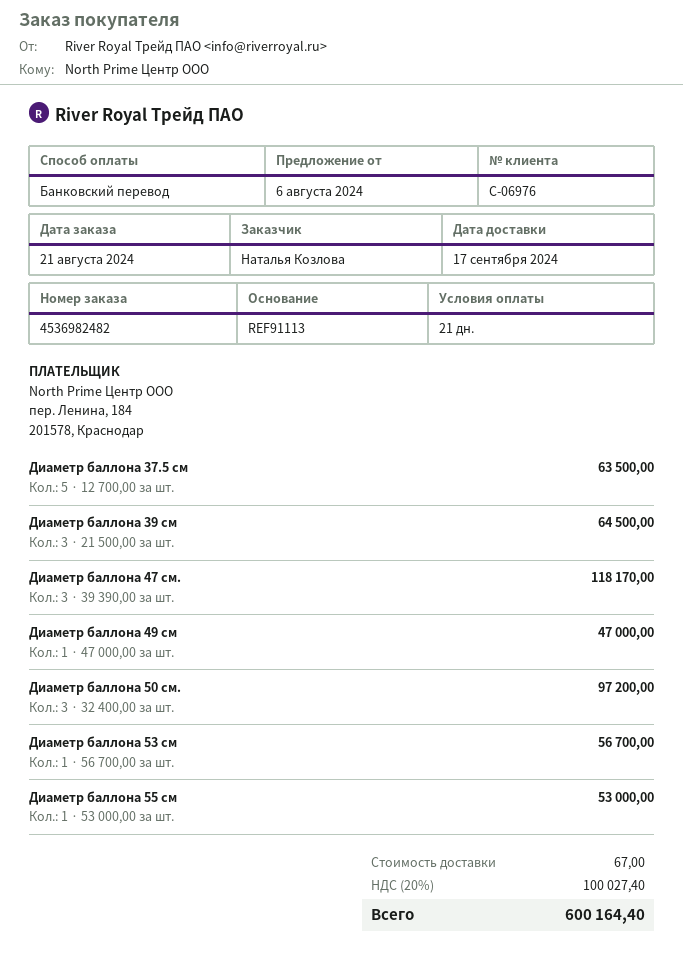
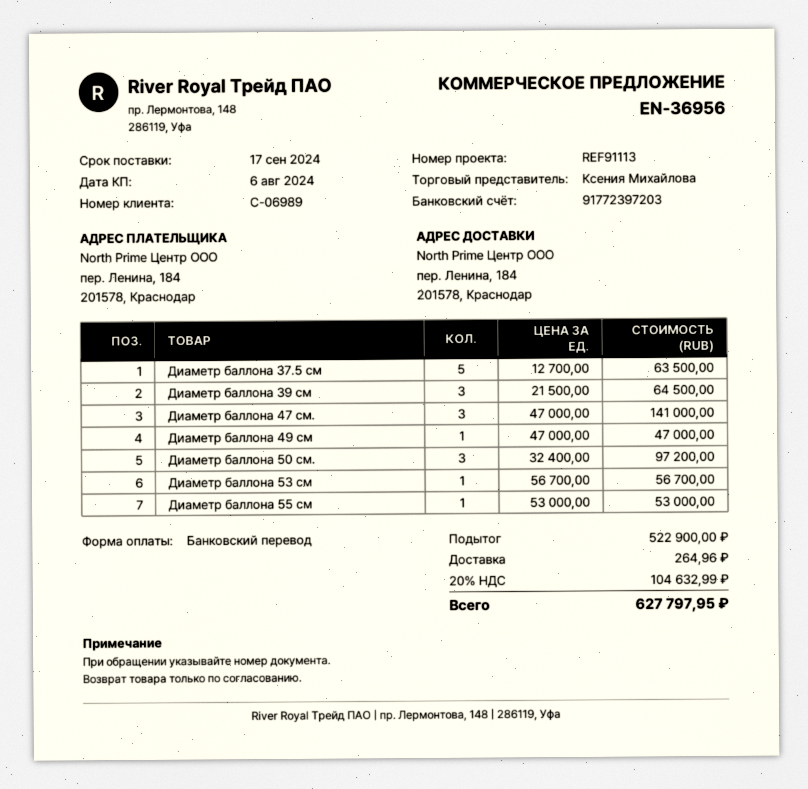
customer number: C-06976 -> C-06989
Диаметр баллона 47 см.: 3 x 39390.00 = 118170.00 -> 3 x 47000.00 = 141000.00
shipping: 67.00 -> 264.96
tax: 20% = 100027.40 -> 20% = 104632.99
total: 600164.40 -> 627797.95

